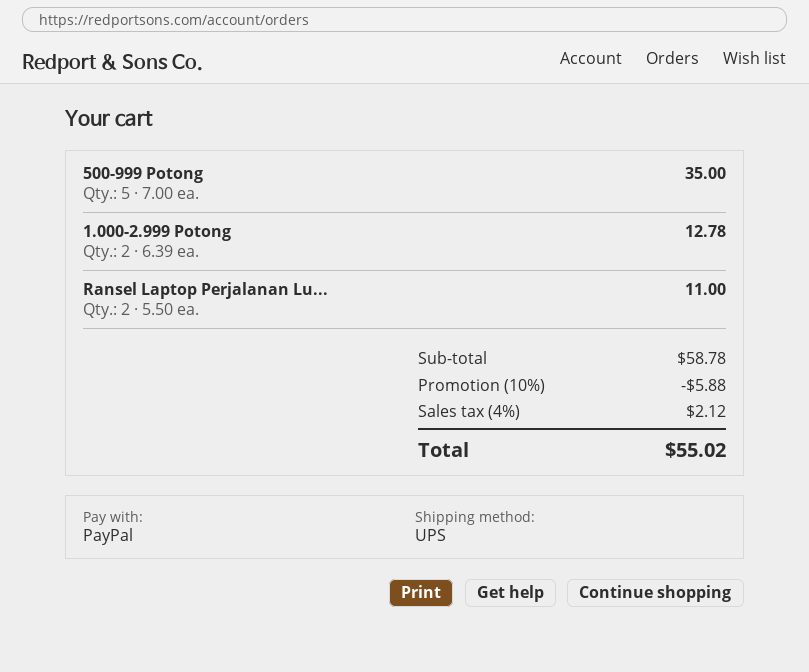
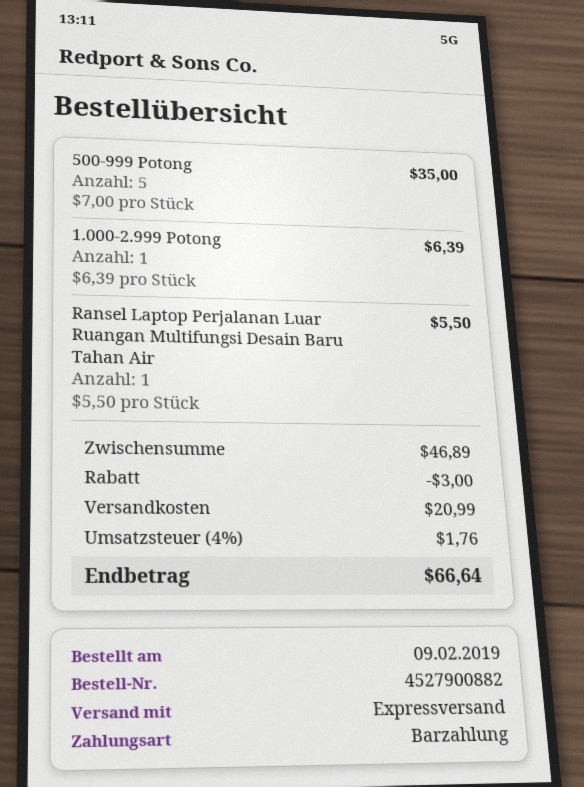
payment method: PayPal -> cash
shipping method: UPS -> express
1.000-2.999 Potong: 2 x 6.39 = 12.78 -> 1 x 6.39 = 6.39
Ransel Laptop Perjalanan Lu...: 2 x 5.50 = 11.00 -> 1 x 5.50 = 5.50
subtotal: 58.78 -> 46.89
discount: 5.88 -> 3.00
shipping: none -> 20.99
tax: 4% = 2.12 -> 4% = 1.76
total: 55.02 -> 66.64

